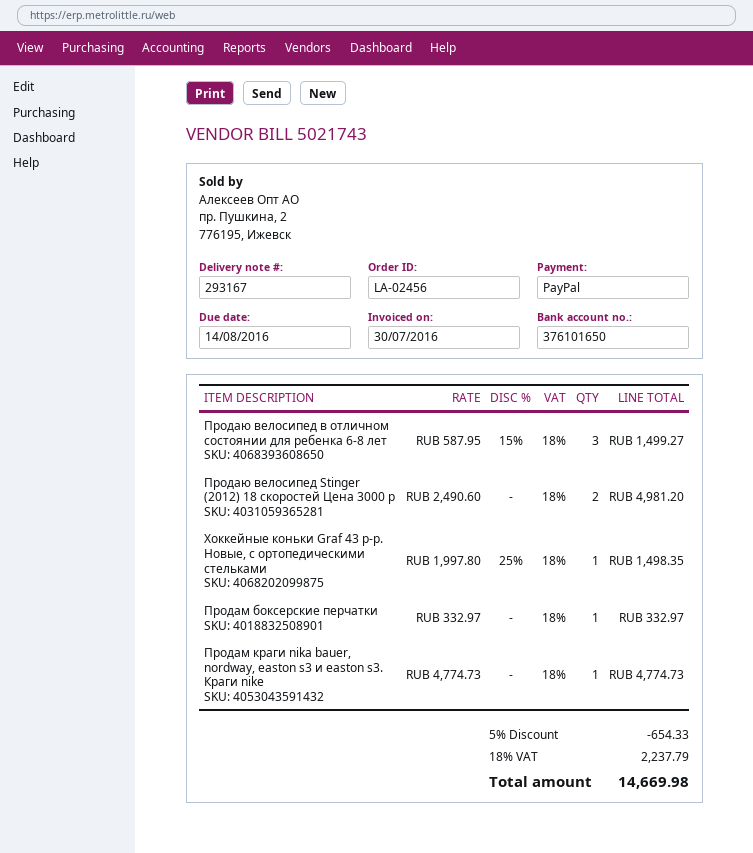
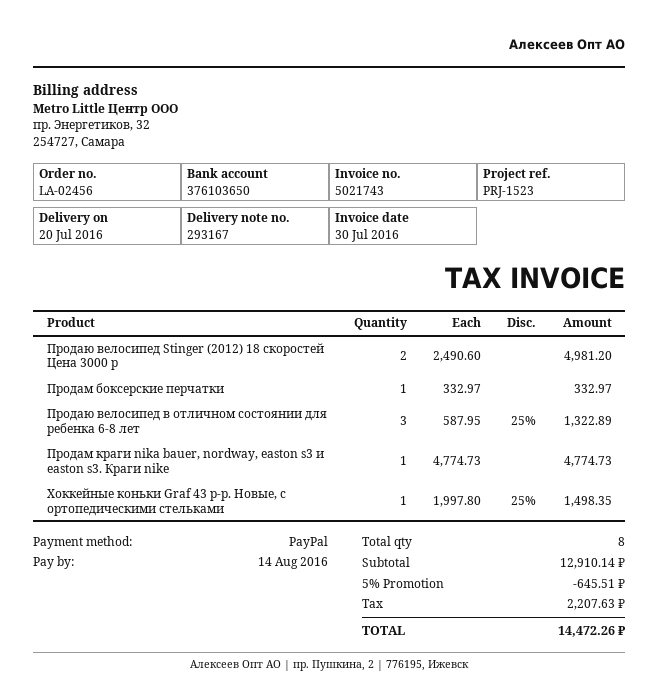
bank account: 376101650 -> 376103650
Продаю велосипед в отличном состоянии для ребенка 6-8 лет: 3 x 587.95 - 15% = 1499.27 -> 3 x 587.95 - 25% = 1322.89
discount: 5% = 654.33 -> 5% = 645.51
tax: 2237.79 -> 2207.63
total: 14669.98 -> 14472.26

